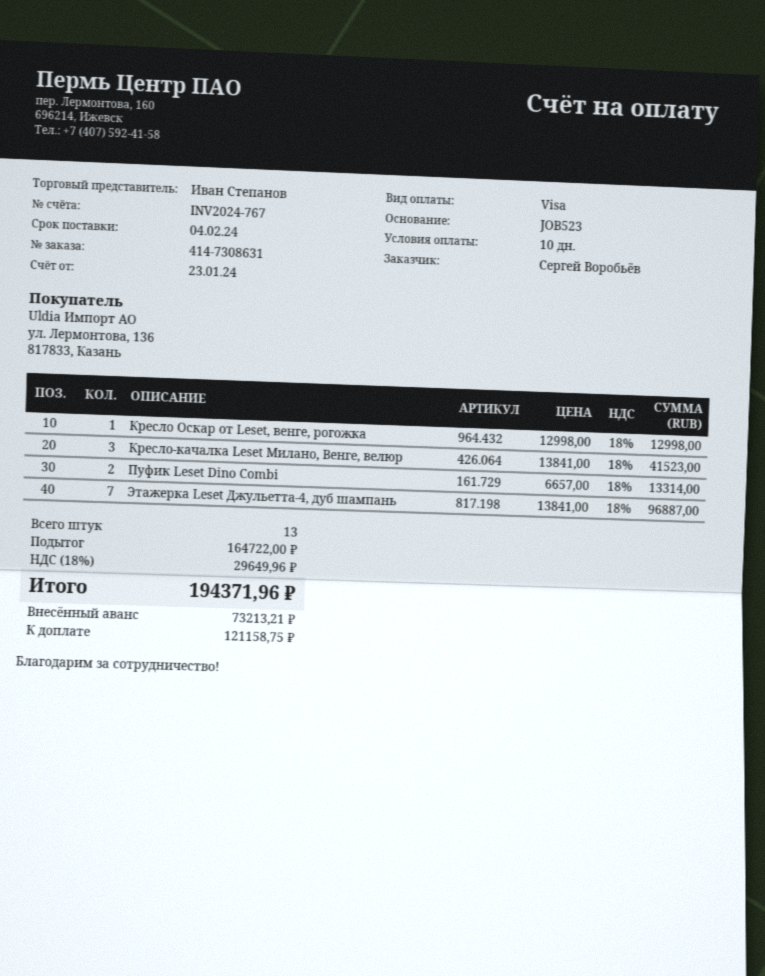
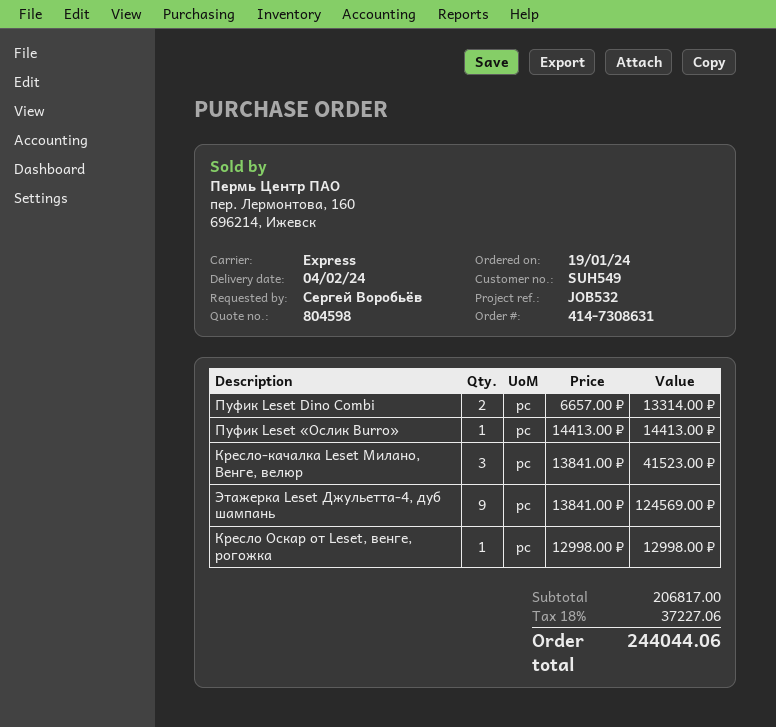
reference: JOB523 -> JOB532
Этажерка Leset Джульетта-4, дуб шампань: 7 x 13841.00 = 96887.00 -> 9 x 13841.00 = 124569.00
Пуфик Leset «Ослик Burro»: none -> 1 x 14413.00 = 14413.00
subtotal: 164722.00 -> 206817.00
tax: 18% = 29649.96 -> 18% = 37227.06
total: 194371.96 -> 244044.06

